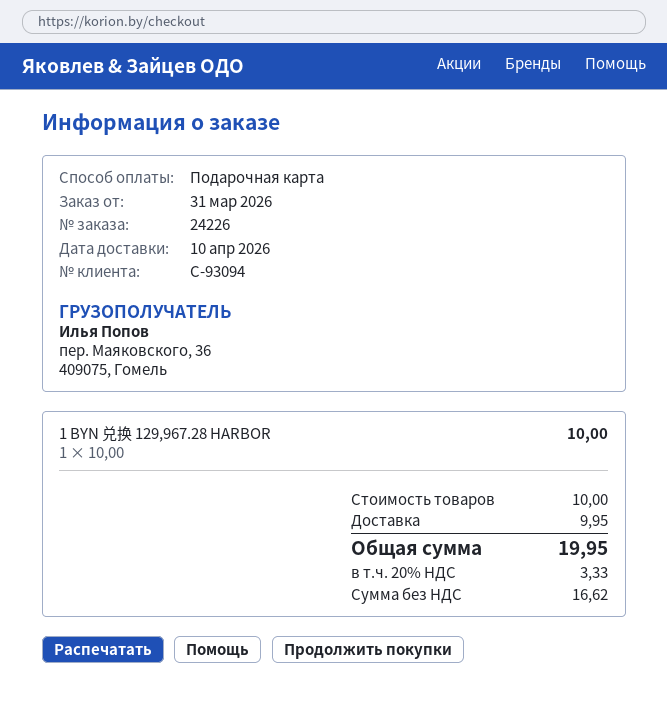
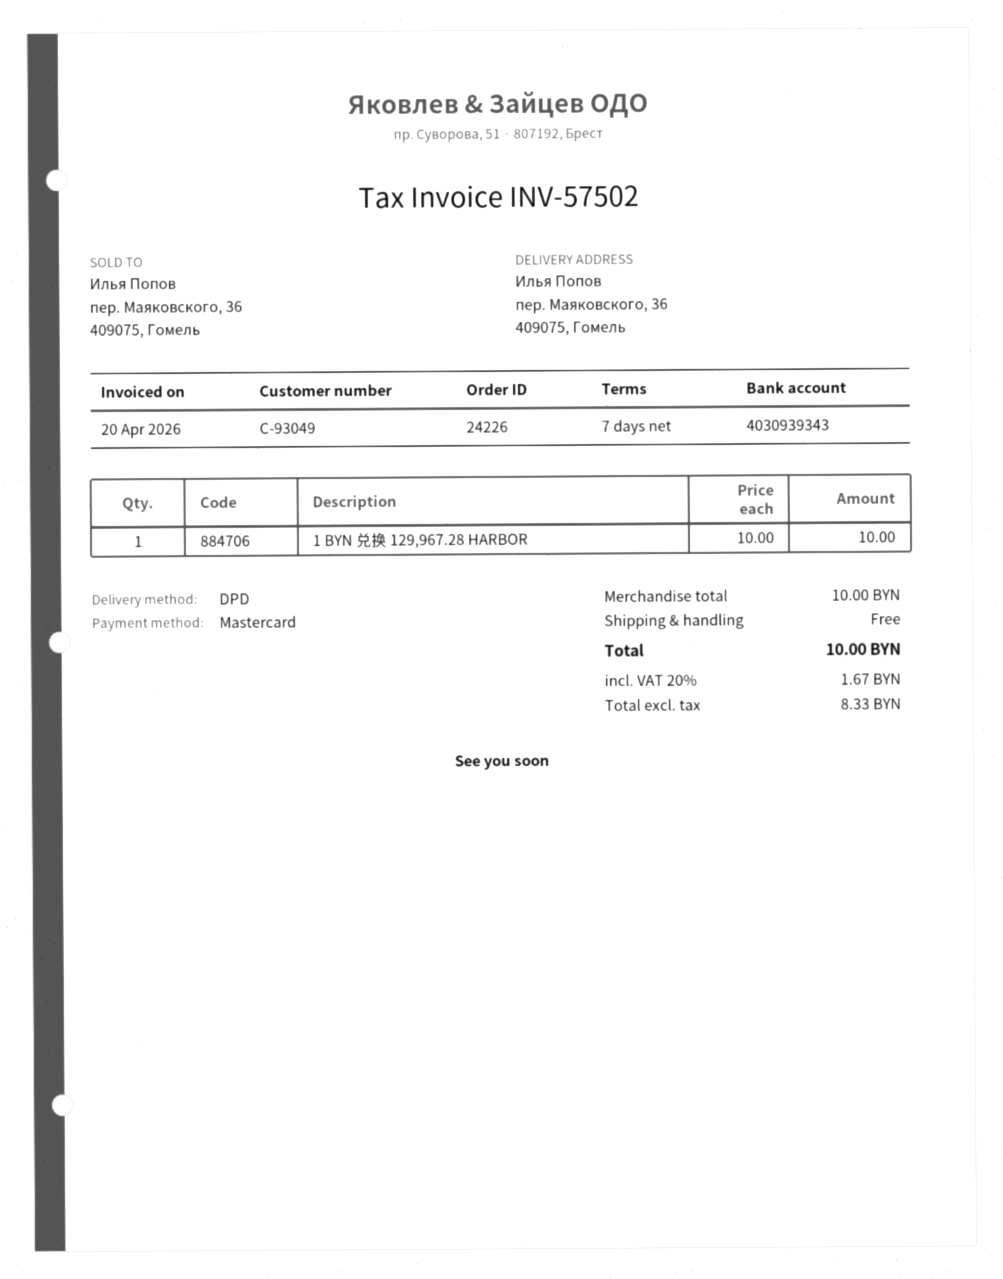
customer number: C-93094 -> C-93049
payment method: gift card -> Mastercard
shipping: 9.95 -> 0.00
net: 16.62 -> 8.33
tax: 20% = 3.33 -> 20% = 1.67
total: 19.95 -> 10.00

